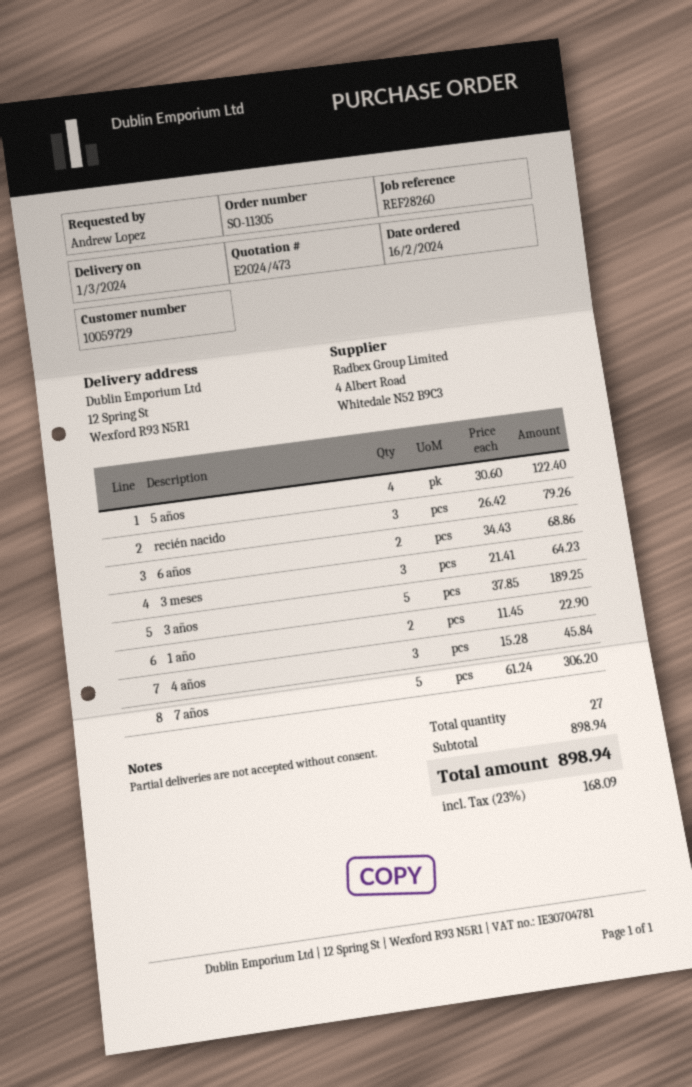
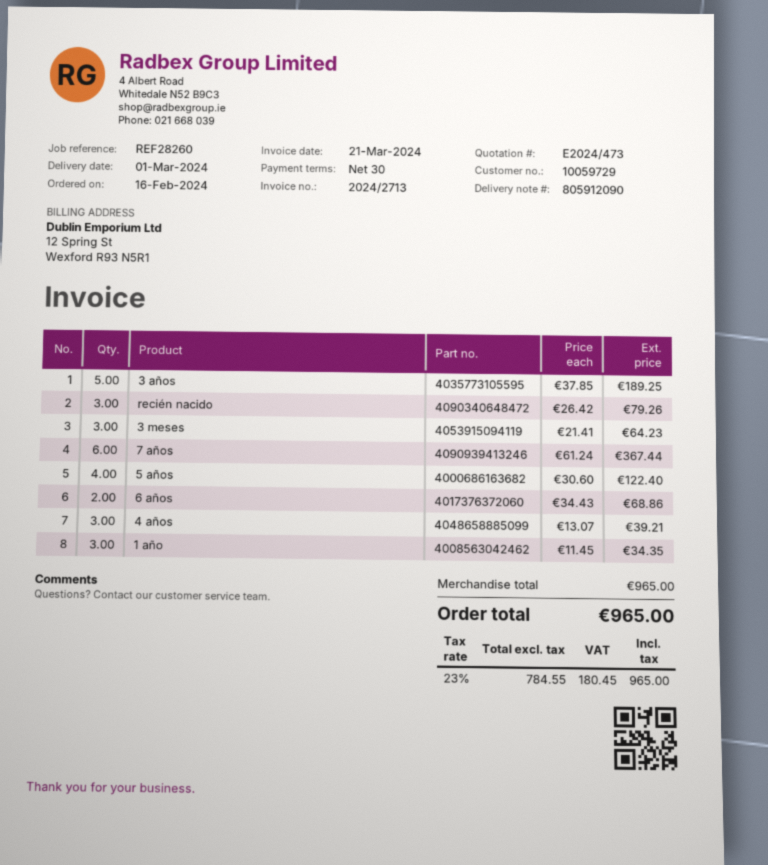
1 año: 2 x 11.45 = 22.90 -> 3 x 11.45 = 34.35
4 años: 3 x 15.28 = 45.84 -> 3 x 13.07 = 39.21
7 años: 5 x 61.24 = 306.20 -> 6 x 61.24 = 367.44
subtotal: 898.94 -> 965.00
tax: 23% = 168.09 -> 23% = 180.45
total: 898.94 -> 965.00

